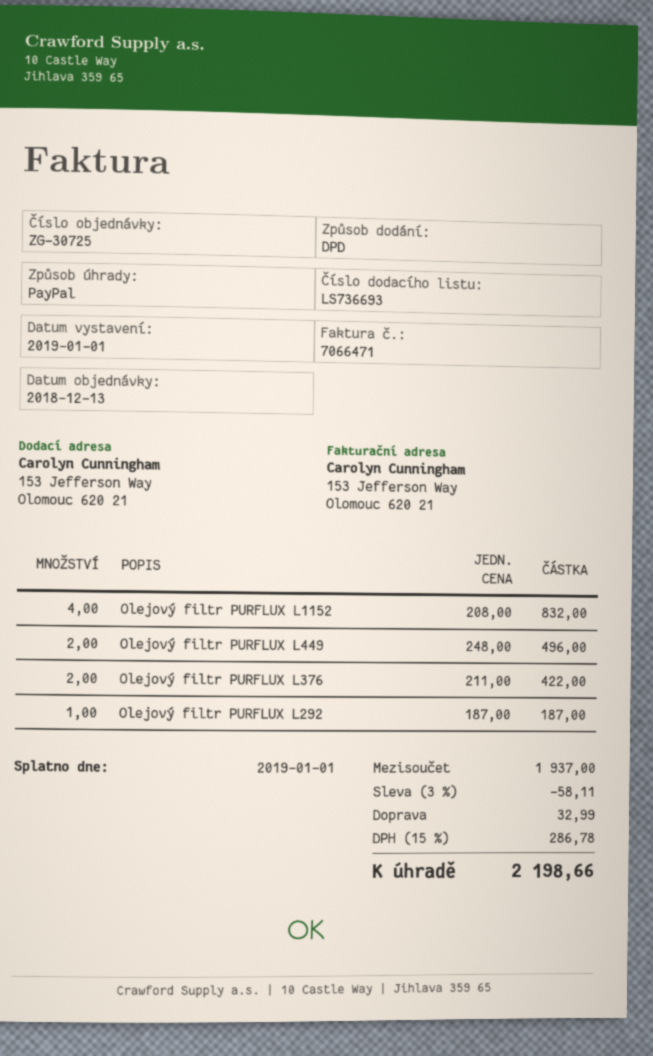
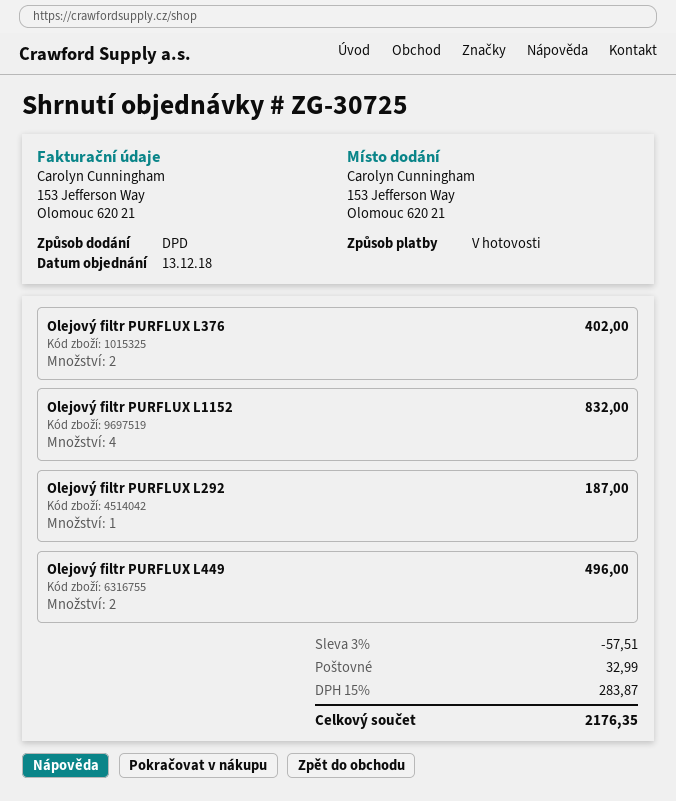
payment method: PayPal -> cash
Olejový filtr PURFLUX L376: 2 for 422.00 -> 2 for 402.00
discount: 3% = 58.11 -> 3% = 57.51
tax: 15% = 286.78 -> 15% = 283.87
total: 2198.66 -> 2176.35

